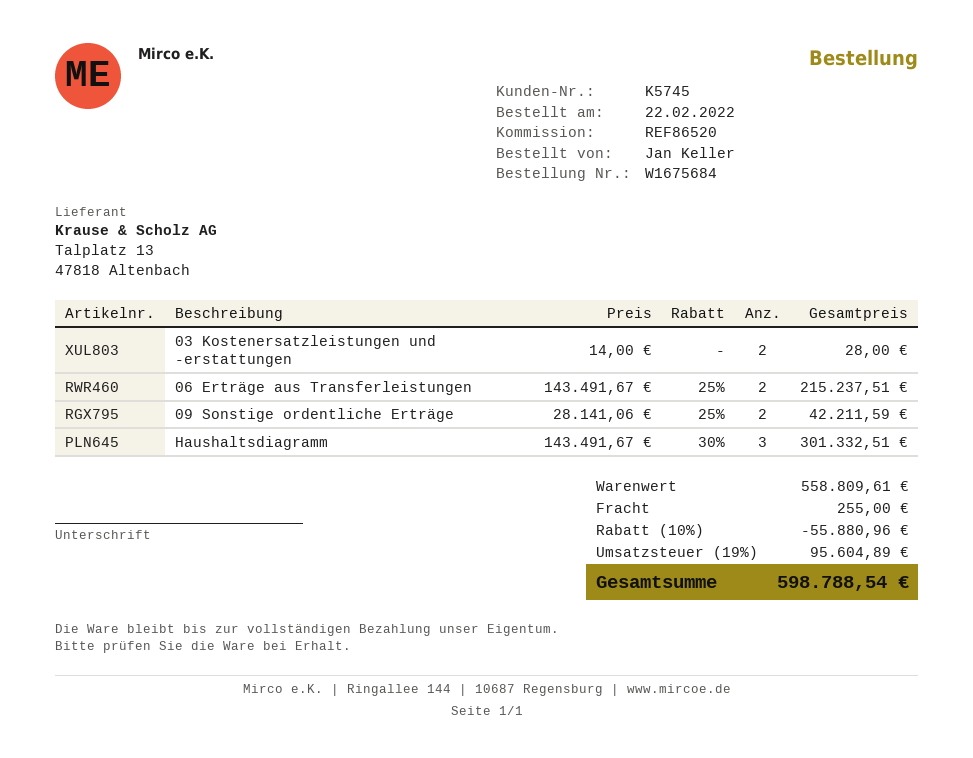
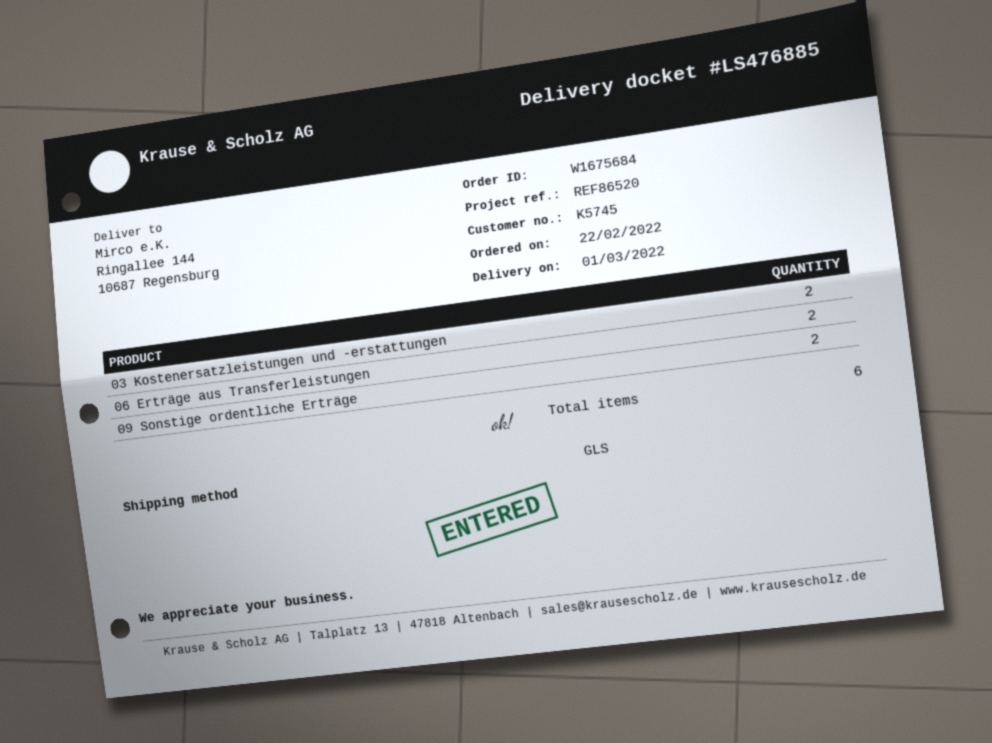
Haushaltsdiagramm: 3 -> none

